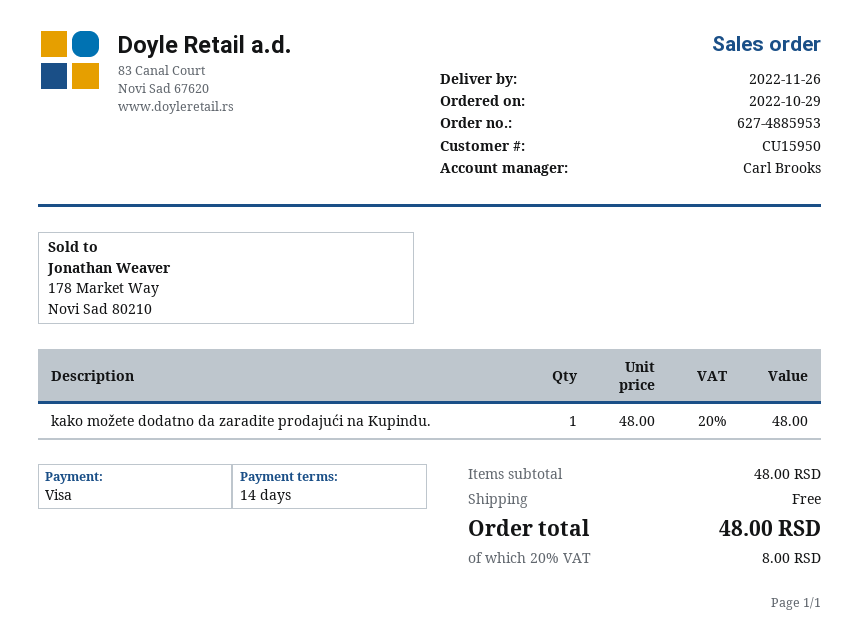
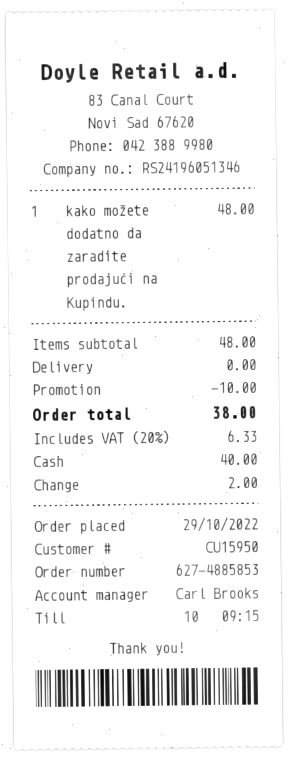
order number: 627-4885953 -> 627-4885853
payment method: Visa -> cash
discount: none -> 10.00
tax: 20% = 8.00 -> 20% = 6.33
total: 48.00 -> 38.00

